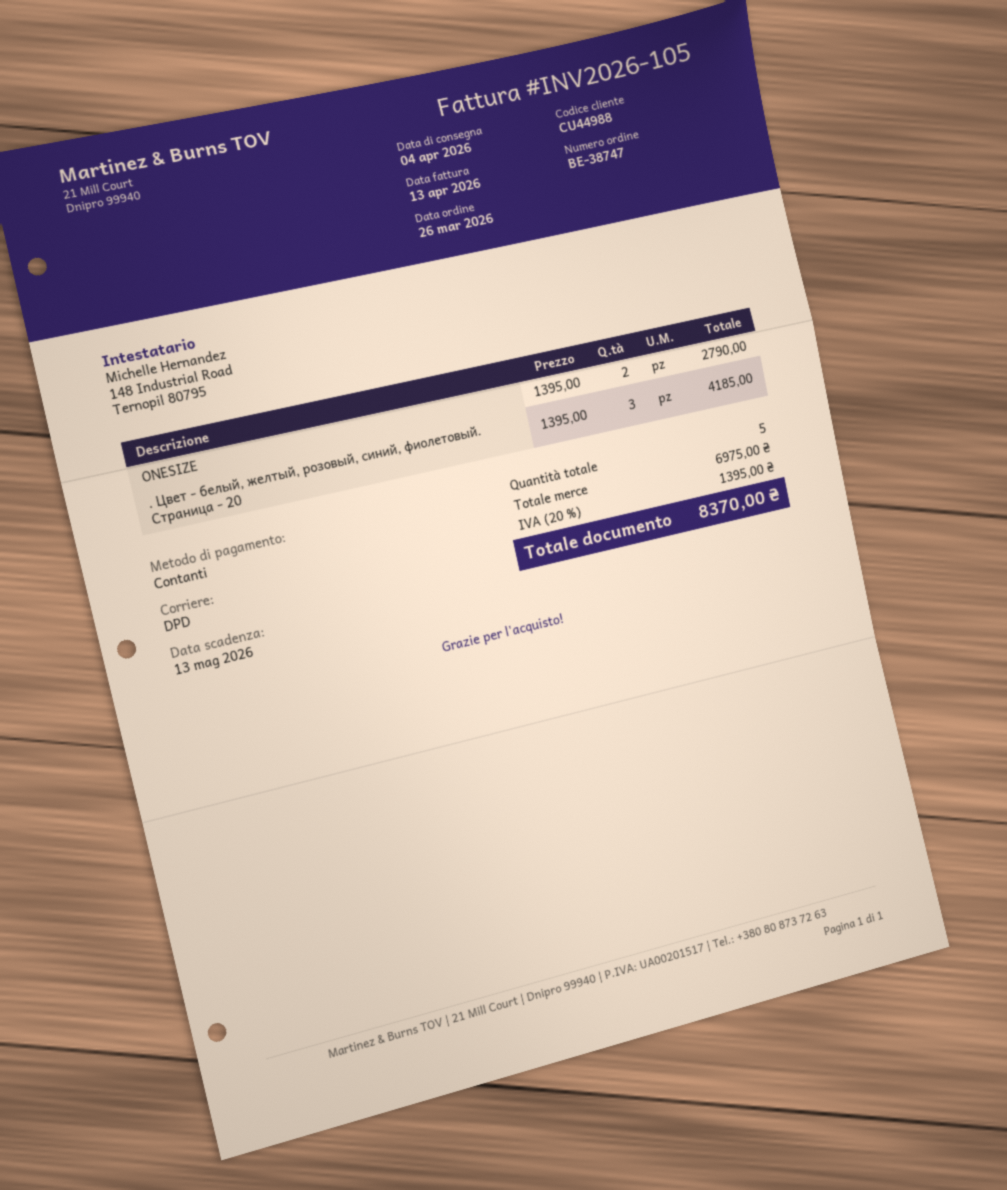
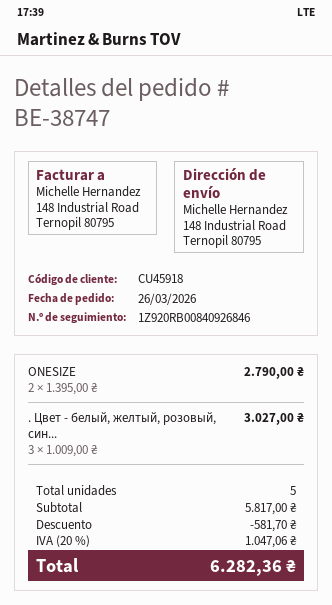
customer number: CU44988 -> CU45918
. Цвет - белый, желтый, розовый, синий, фиолетовый. Страница - 20: 3 x 1395.00 = 4185.00 -> 3 x 1009.00 = 3027.00
subtotal: 6975.00 -> 5817.00
discount: none -> 581.70
tax: 20% = 1395.00 -> 20% = 1047.06
total: 8370.00 -> 6282.36

